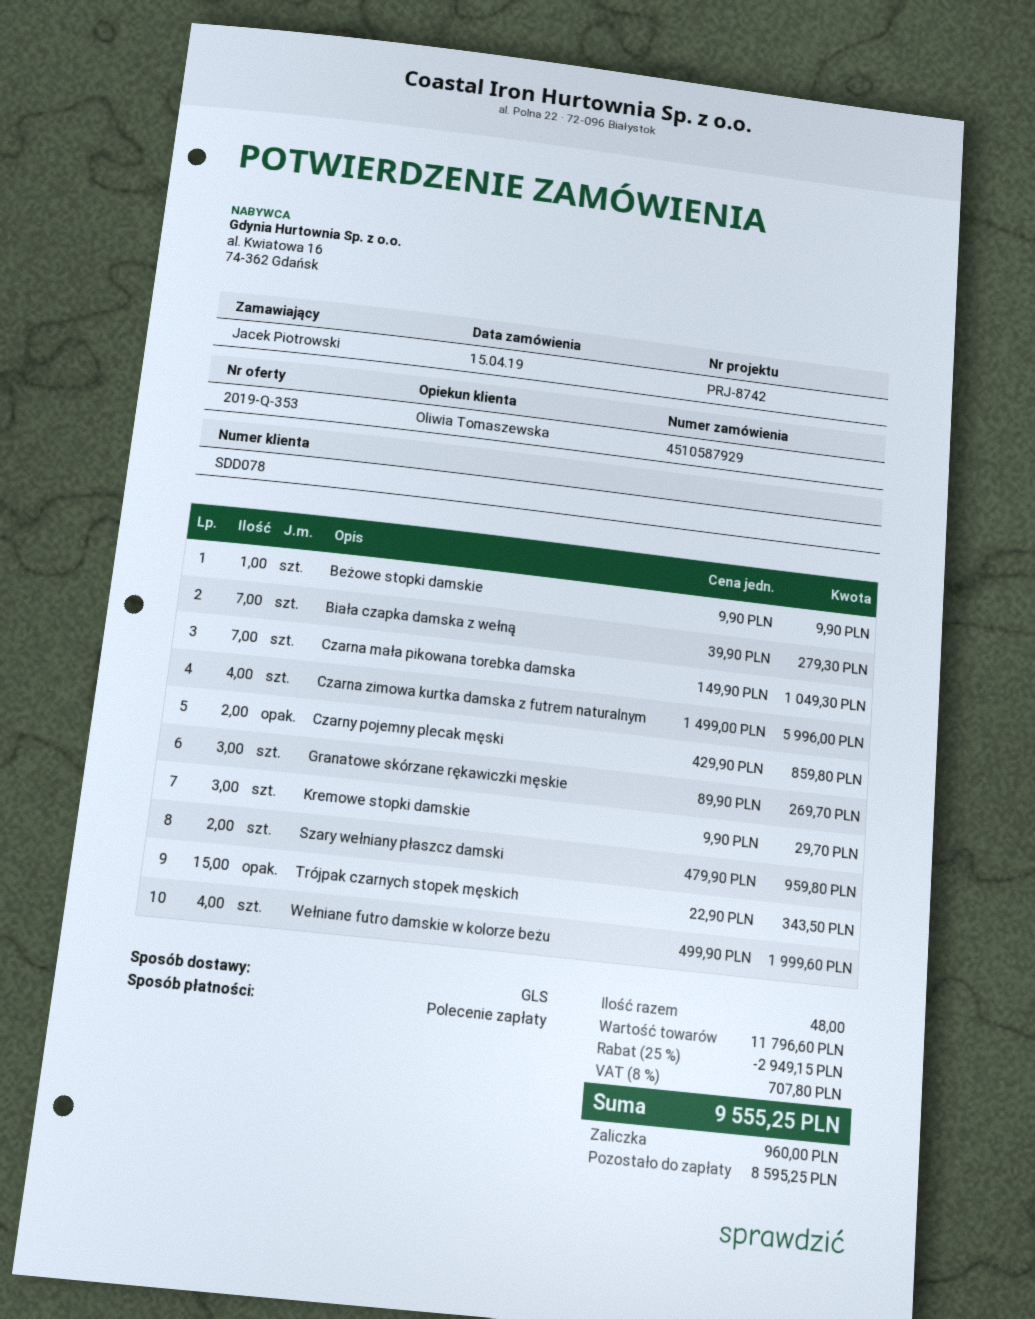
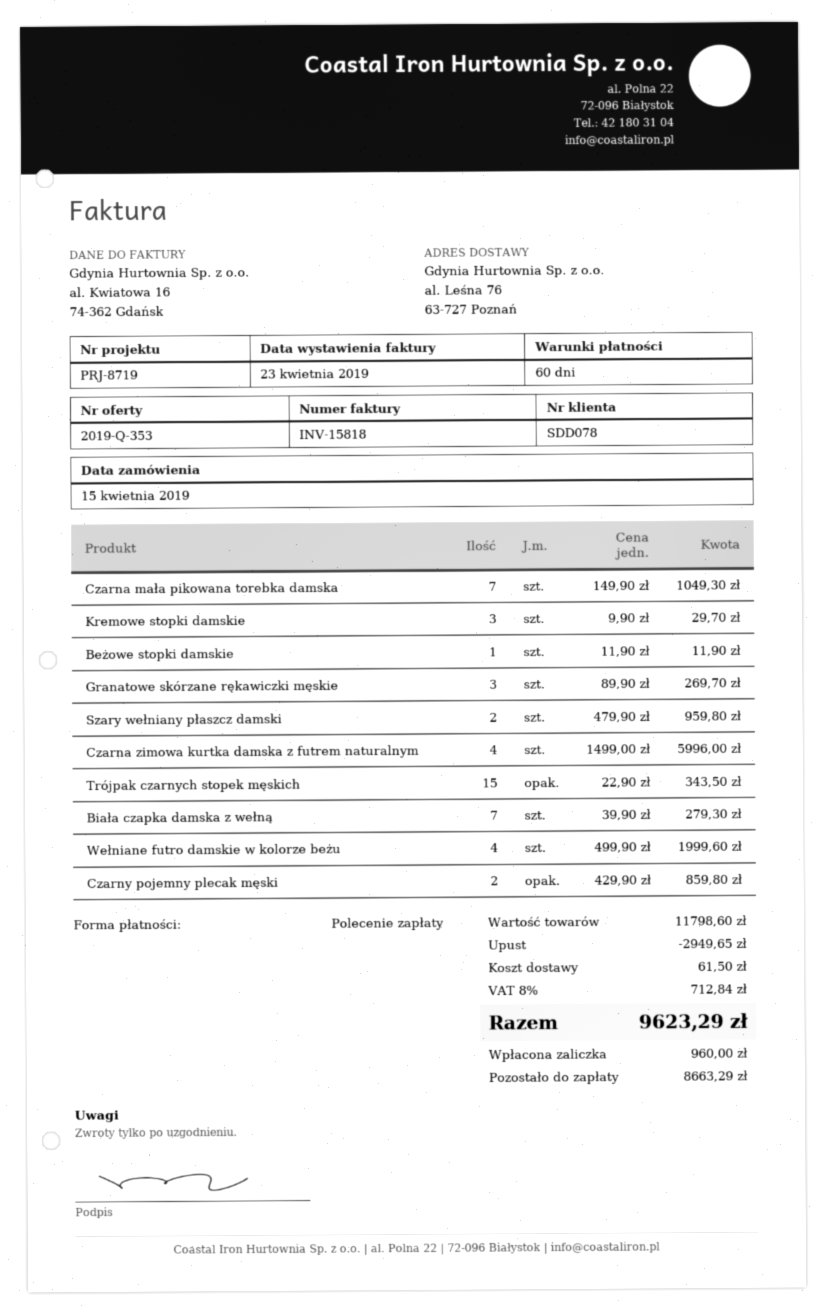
reference: PRJ-8742 -> PRJ-8719
Beżowe stopki damskie: 1 x 9.90 = 9.90 -> 1 x 11.90 = 11.90
subtotal: 11796.60 -> 11798.60
discount: 2949.15 -> 2949.65
shipping: none -> 61.50
tax: 8% = 707.80 -> 8% = 712.84
total: 9555.25 -> 9623.29
balance: 8595.25 -> 8663.29

